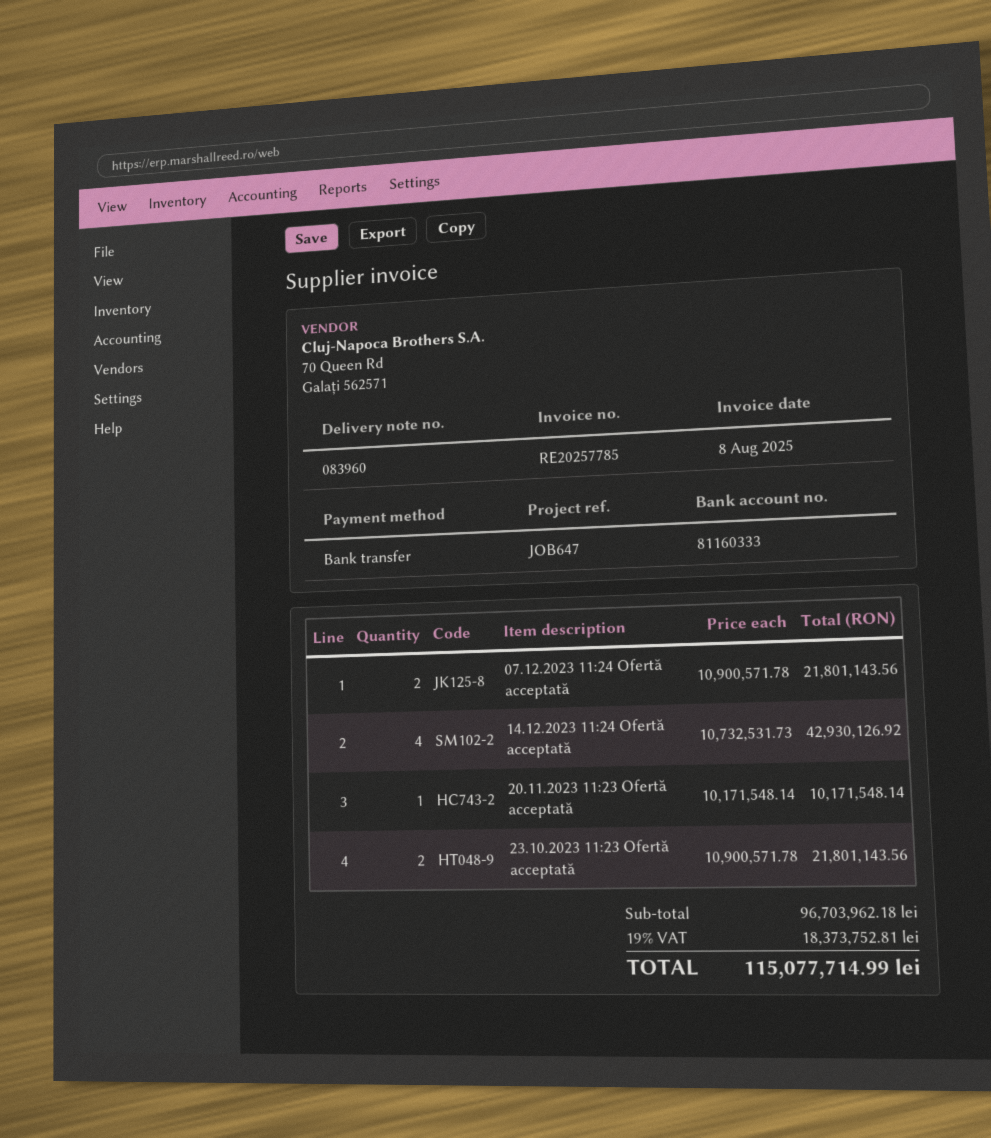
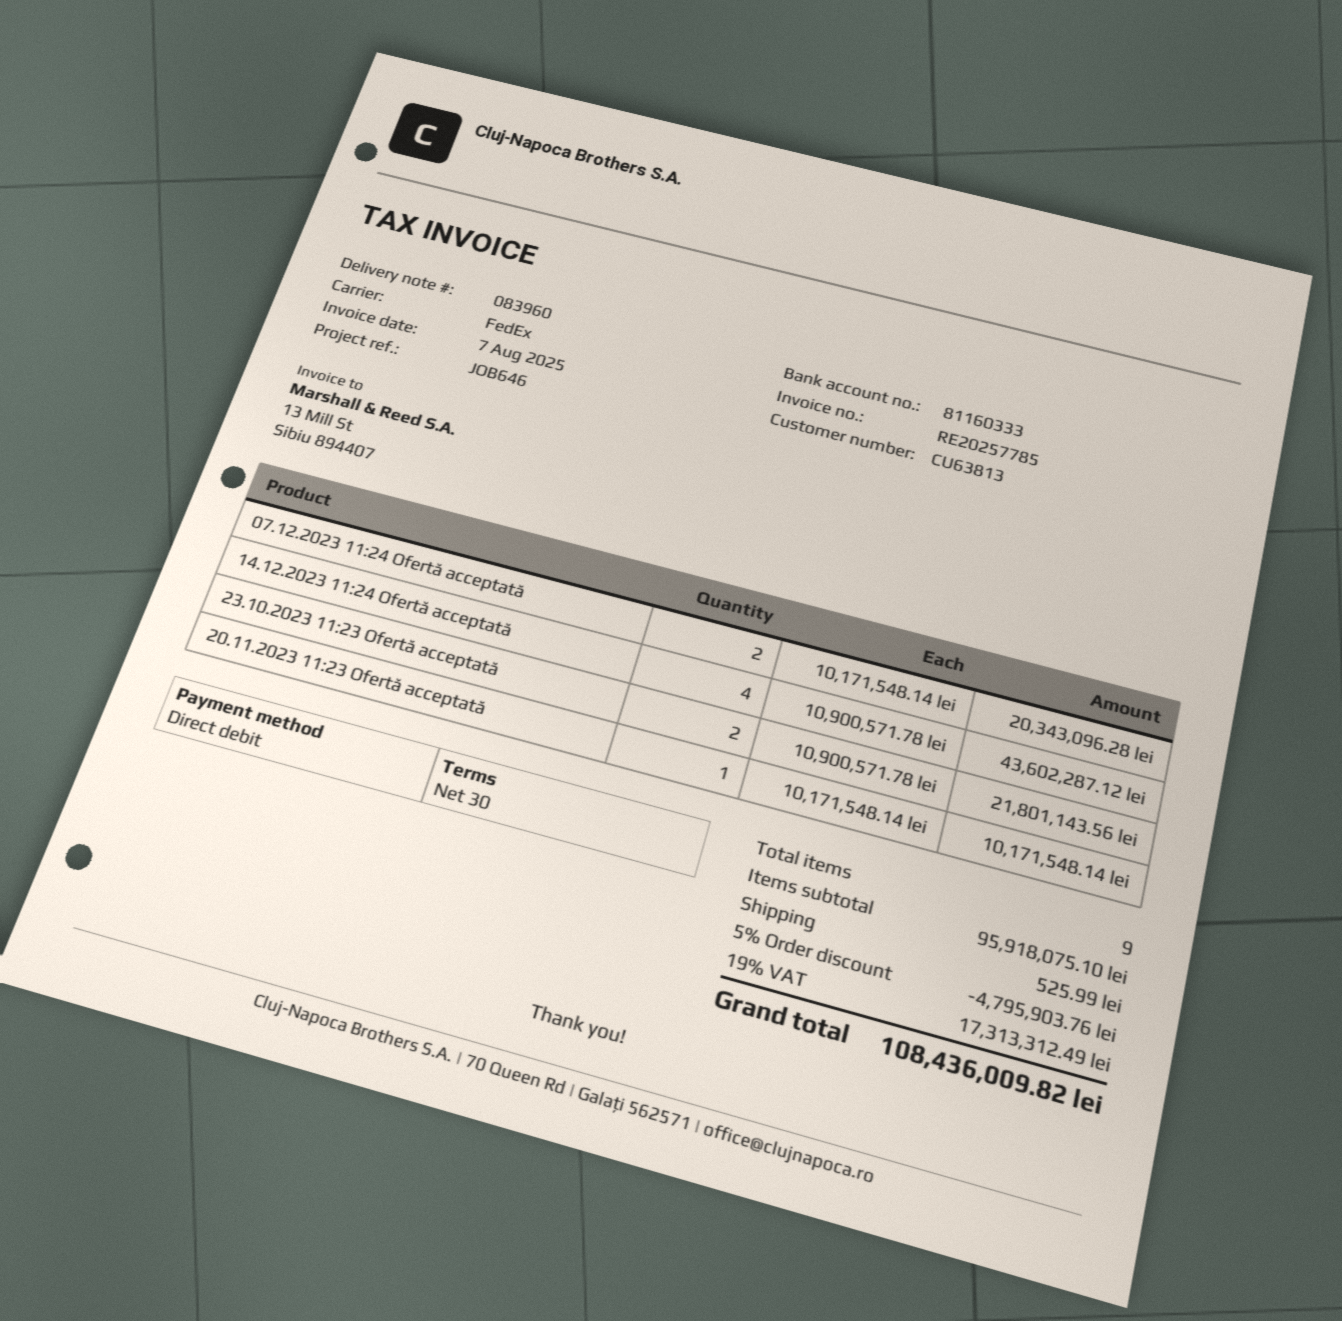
invoice date: 2025-08-08 -> 2025-08-07
reference: JOB647 -> JOB646
payment method: bank transfer -> direct debit
07.12.2023 11:24 Ofertă acceptată: 2 x 10900571.78 = 21801143.56 -> 2 x 10171548.14 = 20343096.28
14.12.2023 11:24 Ofertă acceptată: 4 x 10732531.73 = 42930126.92 -> 4 x 10900571.78 = 43602287.12
subtotal: 96703962.18 -> 95918075.10
discount: none -> 5% = 4795903.76
shipping: none -> 525.99
tax: 19% = 18373752.81 -> 19% = 17313312.49
total: 115077714.99 -> 108436009.82

